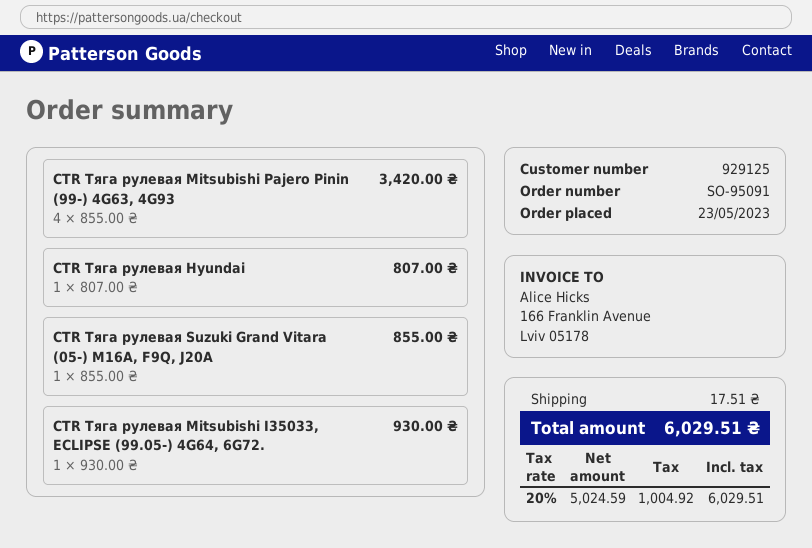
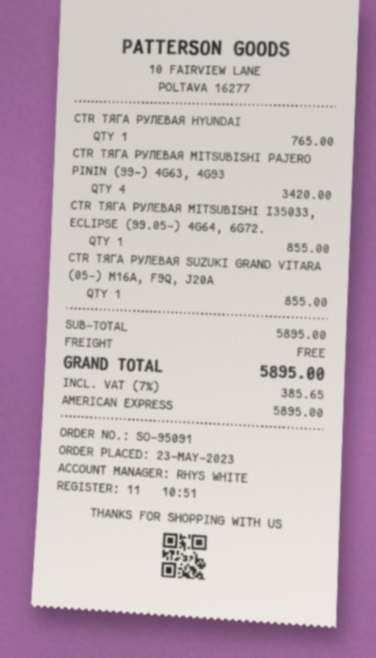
CTR Тяга рулевая Hyundai: 1 for 807.00 -> 1 for 765.00
CTR Тяга рулевая Mitsubishi I35033, ECLIPSE (99.05-) 4G64, 6G72.: 1 for 930.00 -> 1 for 855.00
shipping: 17.51 -> 0.00
tax: 20% = 1004.92 -> 7% = 385.65
total: 6029.51 -> 5895.00

